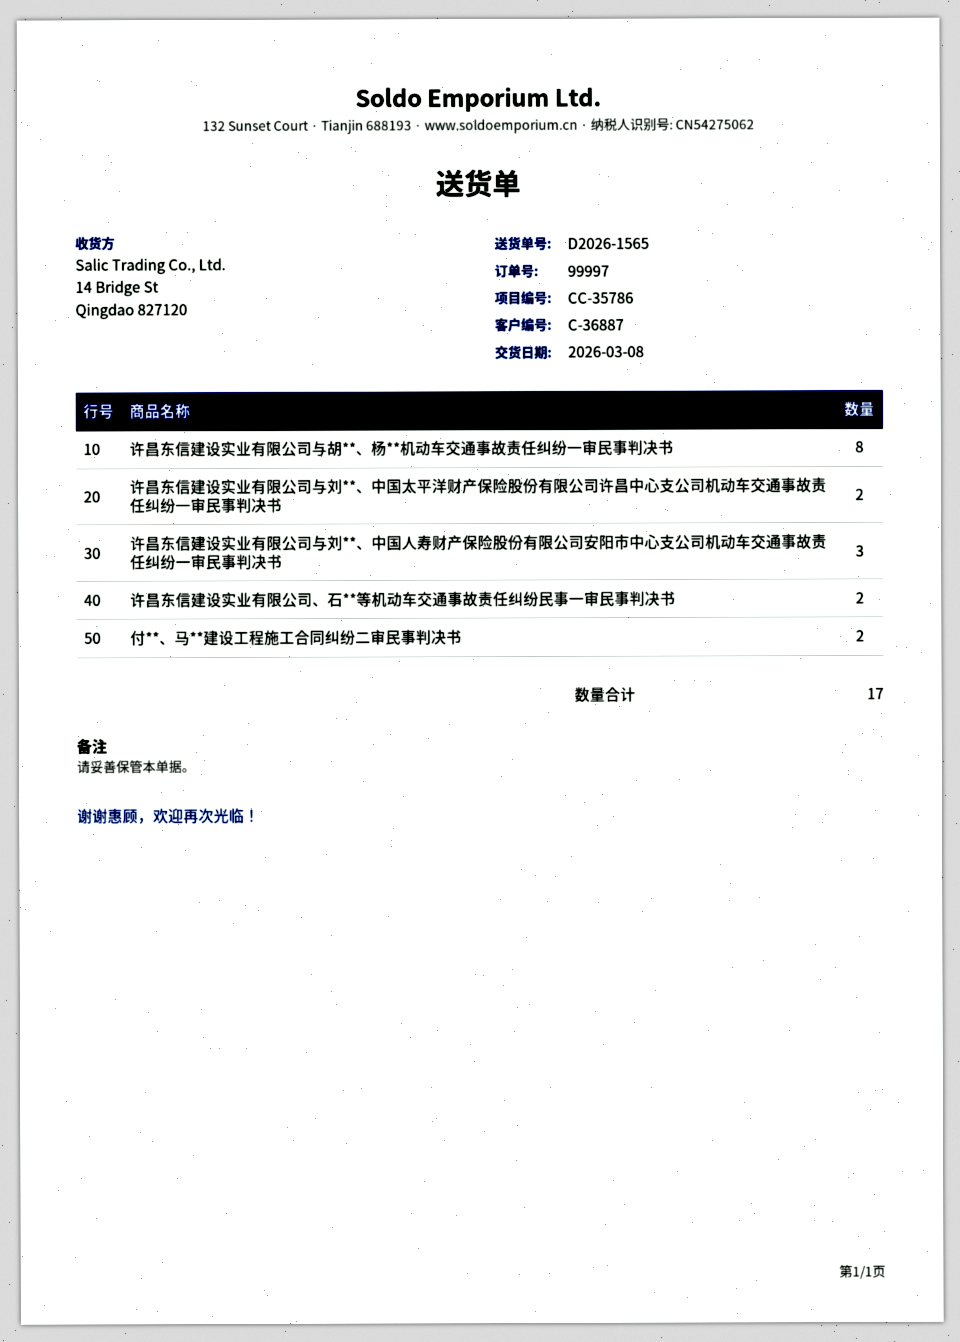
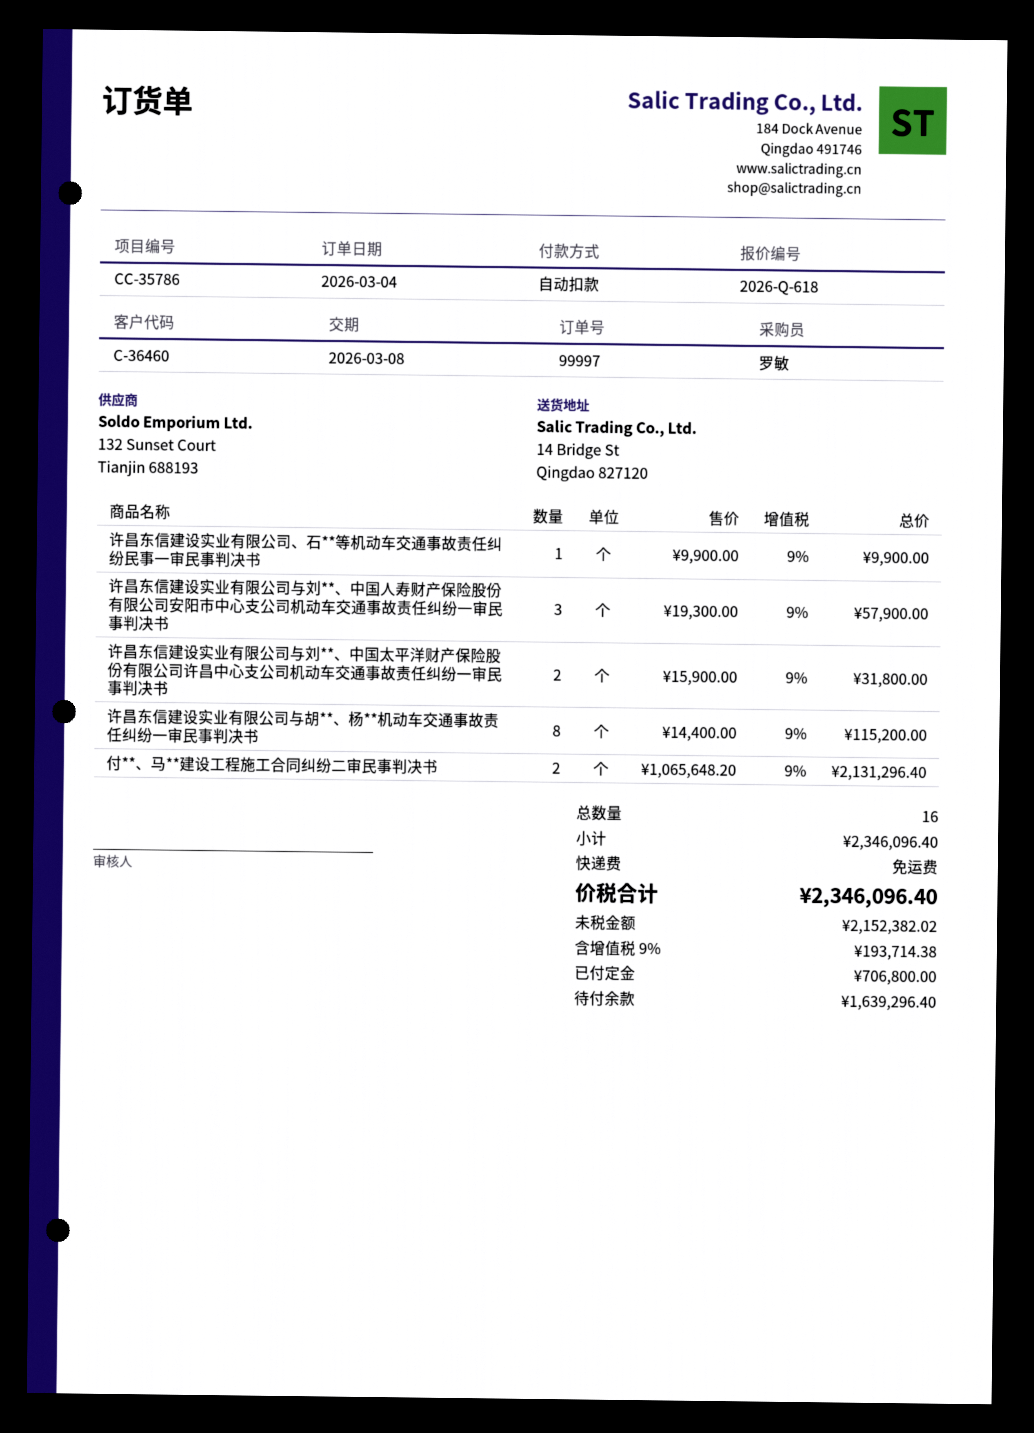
customer number: C-36887 -> C-36460
许昌东信建设实业有限公司、石**等机动车交通事故责任纠纷民事一审民事判决书: 2 -> 1
total quantity: 17 -> 16

